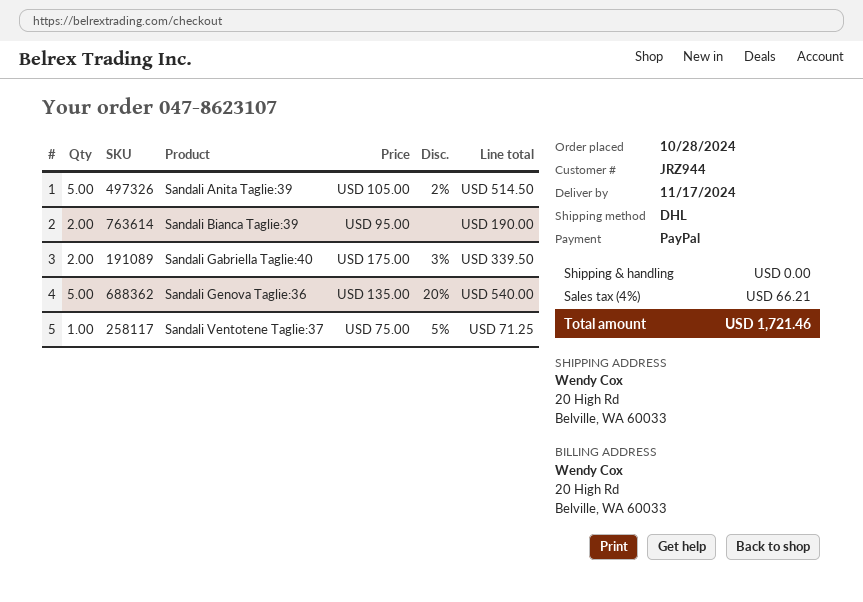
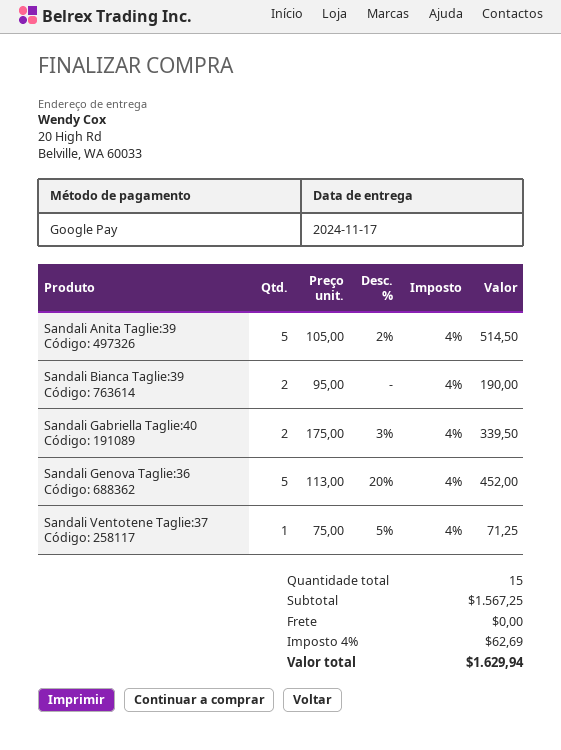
payment method: PayPal -> Google Pay
Sandali Genova Taglie:36: 5 x 135.00 - 20% = 540.00 -> 5 x 113.00 - 20% = 452.00
tax: 4% = 66.21 -> 4% = 62.69
total: 1721.46 -> 1629.94

